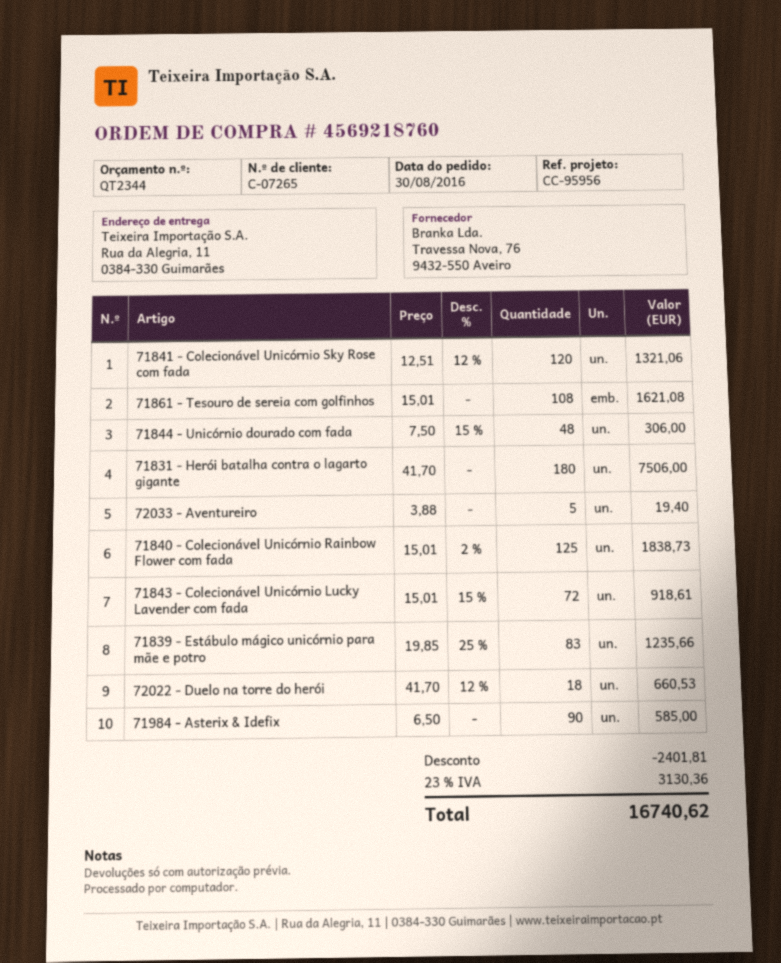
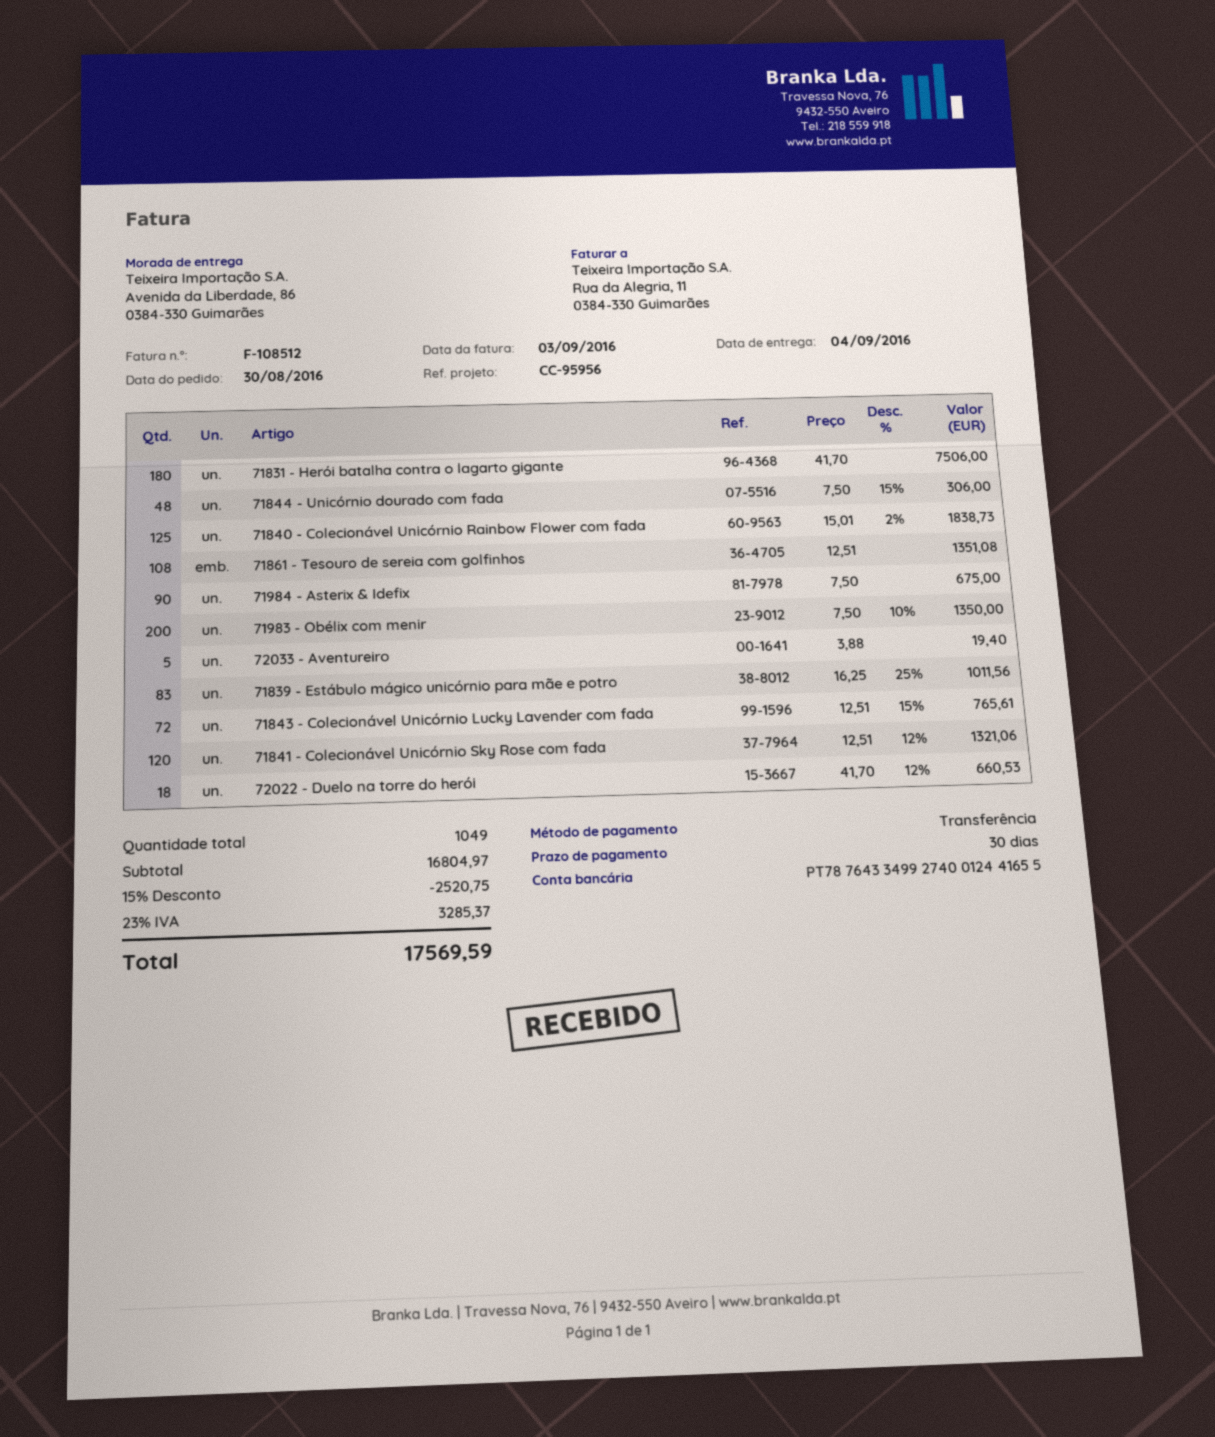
ship to: Rua da Alegria, 11, 0384-330 Guimarães -> Avenida da Liberdade, 86, 0384-330 Guimarães
71861 - Tesouro de sereia com golfinhos: 108 x 15.01 = 1621.08 -> 108 x 12.51 = 1351.08
71843 - Colecionável Unicórnio Lucky Lavender com fada: 72 x 15.01 - 15% = 918.61 -> 72 x 12.51 - 15% = 765.61
71839 - Estábulo mágico unicórnio para mãe e potro: 83 x 19.85 - 25% = 1235.66 -> 83 x 16.25 - 25% = 1011.56
71984 - Asterix & Idefix: 90 x 6.50 = 585.00 -> 90 x 7.50 = 675.00
71983 - Obélix com menir: none -> 200 x 7.50 - 10% = 1350.00
discount: 2401.81 -> 2520.75
tax: 23% = 3130.36 -> 23% = 3285.37
total: 16740.62 -> 17569.59

